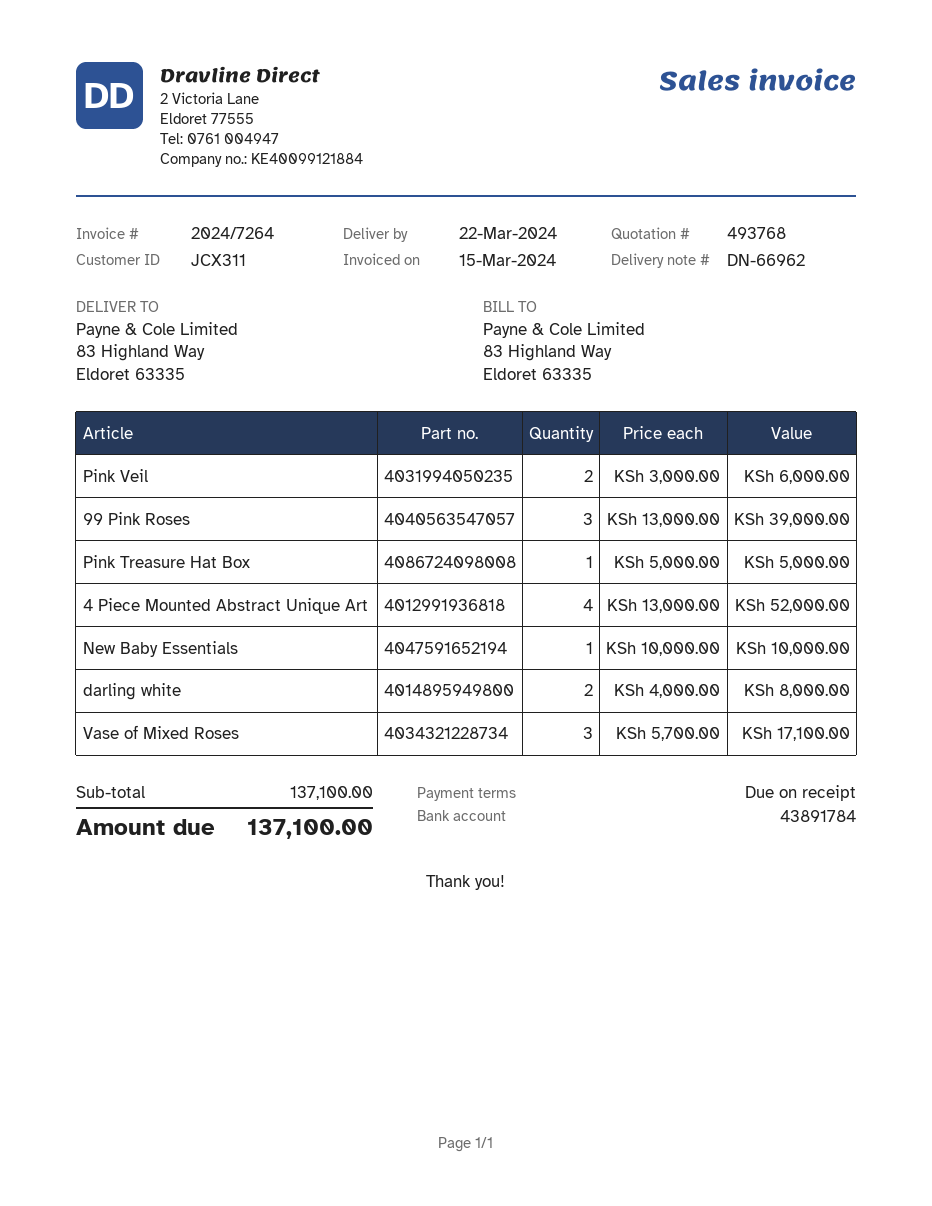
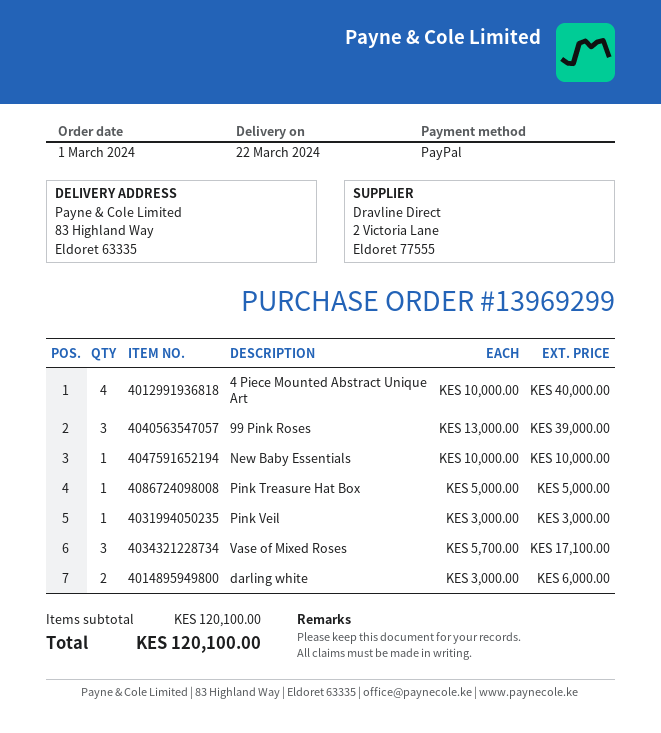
Pink Veil: 2 x 3000.00 = 6000.00 -> 1 x 3000.00 = 3000.00
4 Piece Mounted Abstract Unique Art: 4 x 13000.00 = 52000.00 -> 4 x 10000.00 = 40000.00
darling white: 2 x 4000.00 = 8000.00 -> 2 x 3000.00 = 6000.00
subtotal: 137100.00 -> 120100.00
total: 137100.00 -> 120100.00

